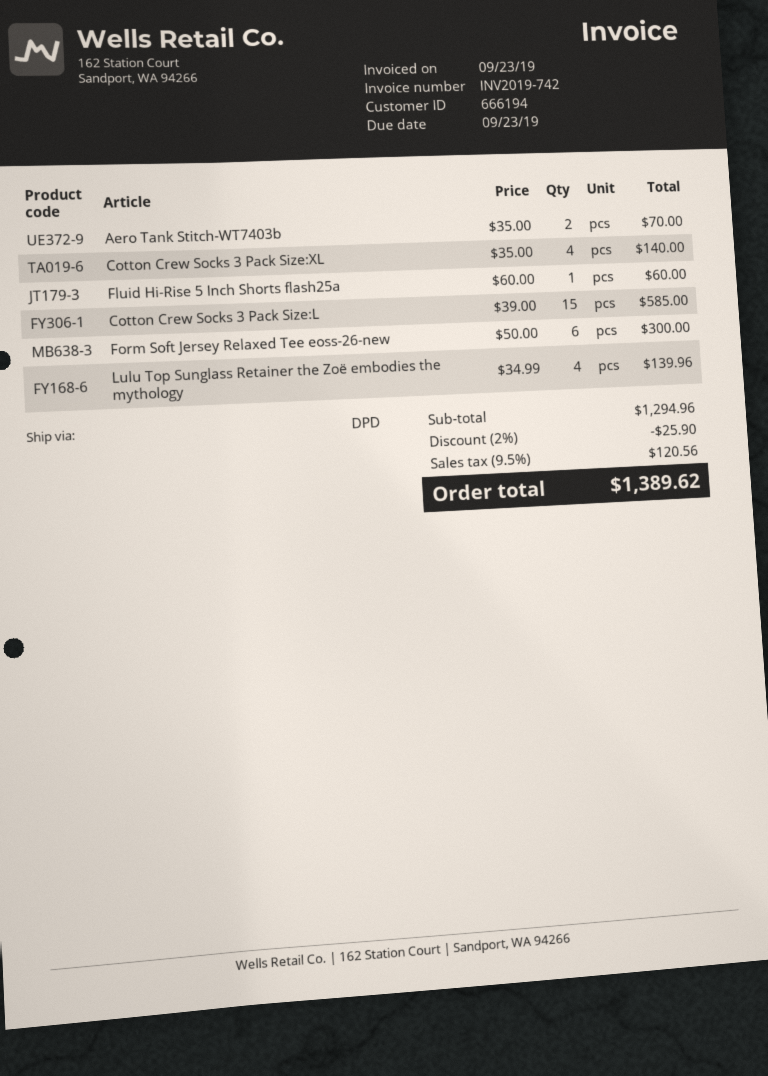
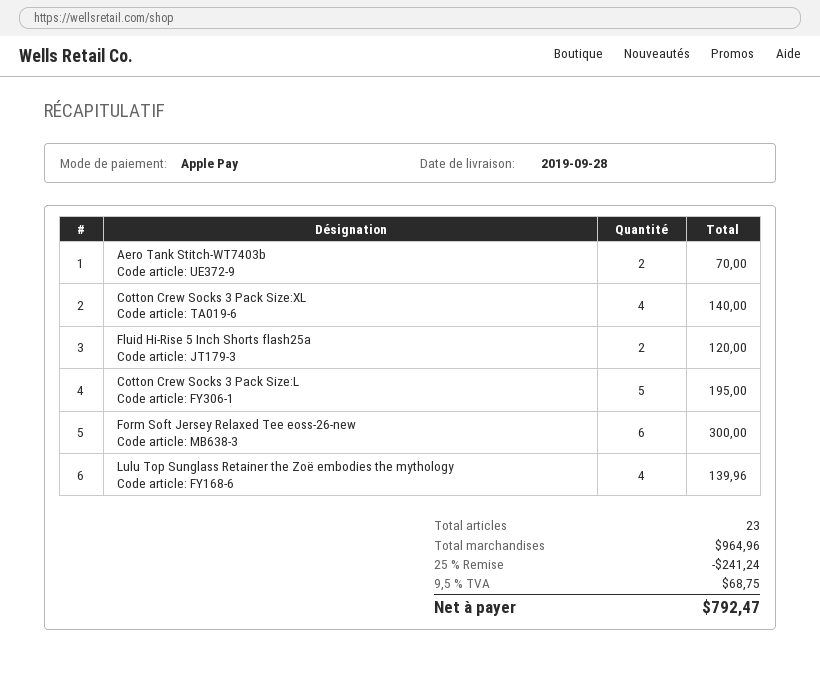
Fluid Hi-Rise 5 Inch Shorts flash25a: 1 for 60.00 -> 2 for 120.00
Cotton Crew Socks 3 Pack Size:L: 15 for 585.00 -> 5 for 195.00
subtotal: 1294.96 -> 964.96
discount: 2% = 25.90 -> 25% = 241.24
tax: 9.5% = 120.56 -> 9.5% = 68.75
total: 1389.62 -> 792.47

